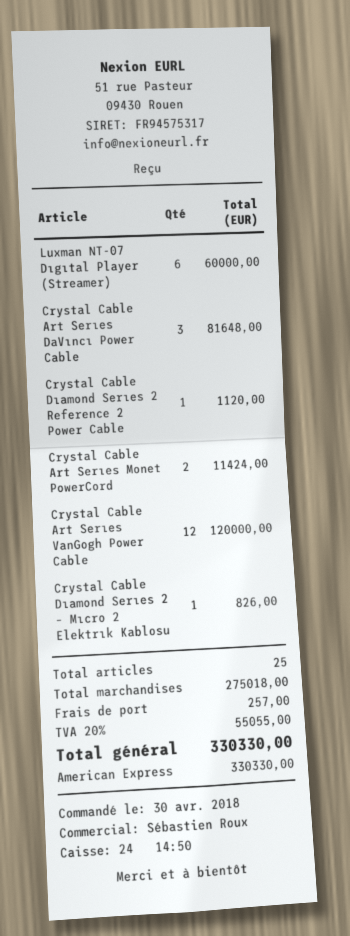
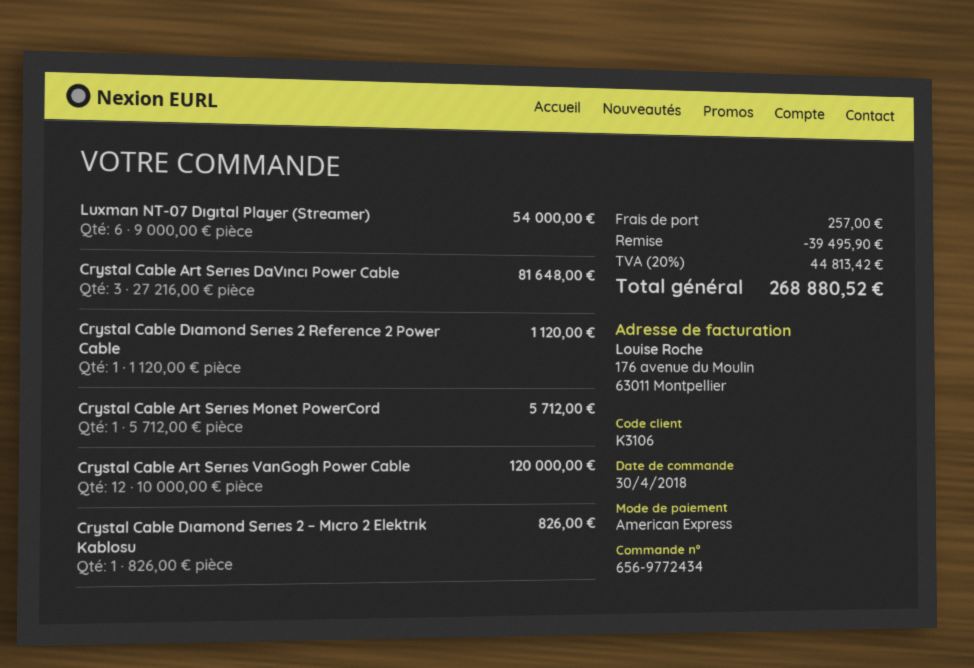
Luxman NT-07 Dıgıtal Player (Streamer): 6 for 60000.00 -> 6 for 54000.00
Crystal Cable Art Serıes Monet PowerCord: 2 for 11424.00 -> 1 for 5712.00
discount: none -> 39495.90
tax: 20% = 55055.00 -> 20% = 44813.42
total: 330330.00 -> 268880.52

